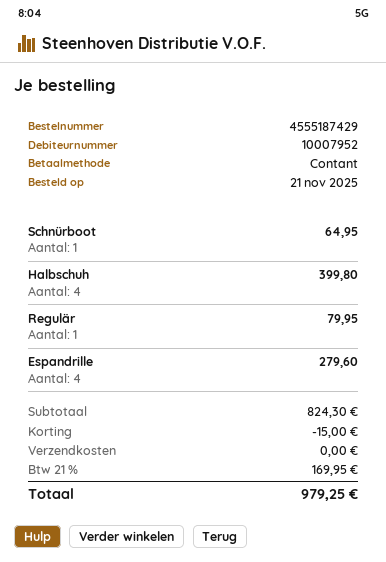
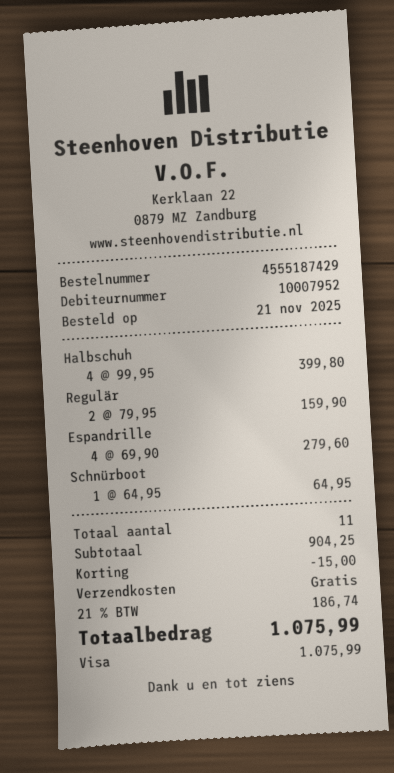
payment method: cash -> Visa
Regulär: 1 for 79.95 -> 2 for 159.90
subtotal: 824.30 -> 904.25
tax: 21% = 169.95 -> 21% = 186.74
total: 979.25 -> 1075.99

